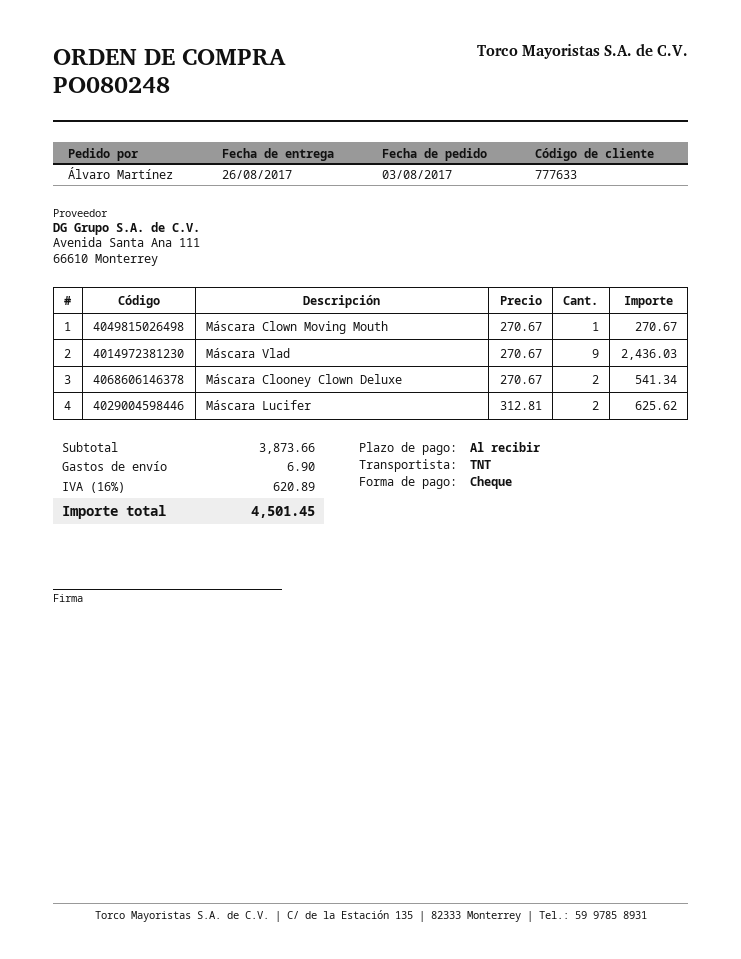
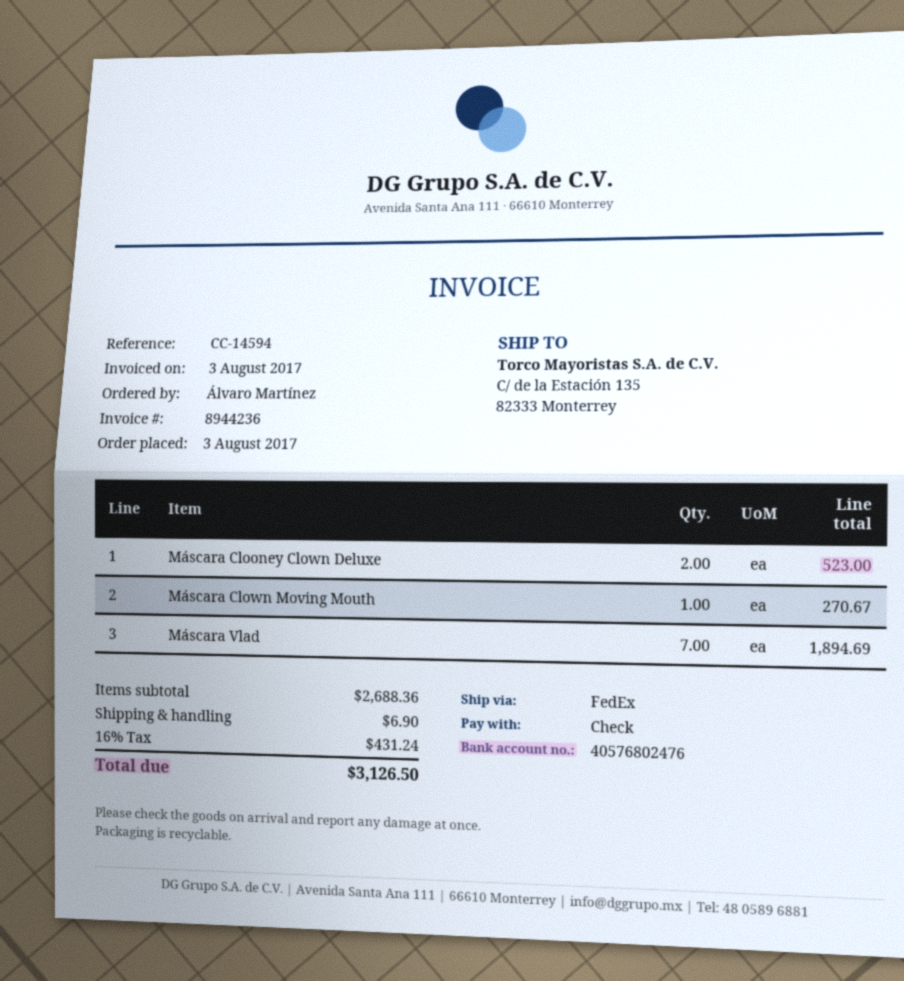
shipping method: TNT -> FedEx
Máscara Vlad: 9 for 2436.03 -> 7 for 1894.69
Máscara Clooney Clown Deluxe: 2 for 541.34 -> 2 for 523.00
Máscara Lucifer: 2 for 625.62 -> none
subtotal: 3873.66 -> 2688.36
tax: 16% = 620.89 -> 16% = 431.24
total: 4501.45 -> 3126.50

